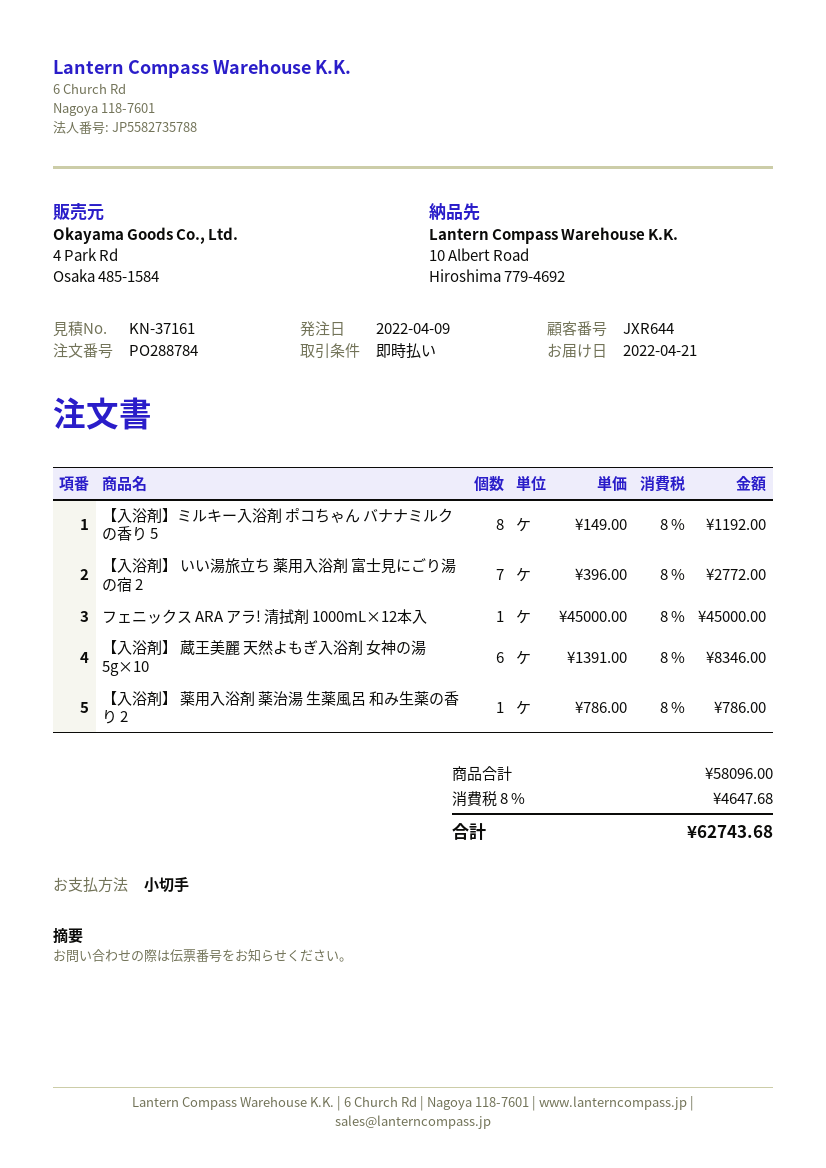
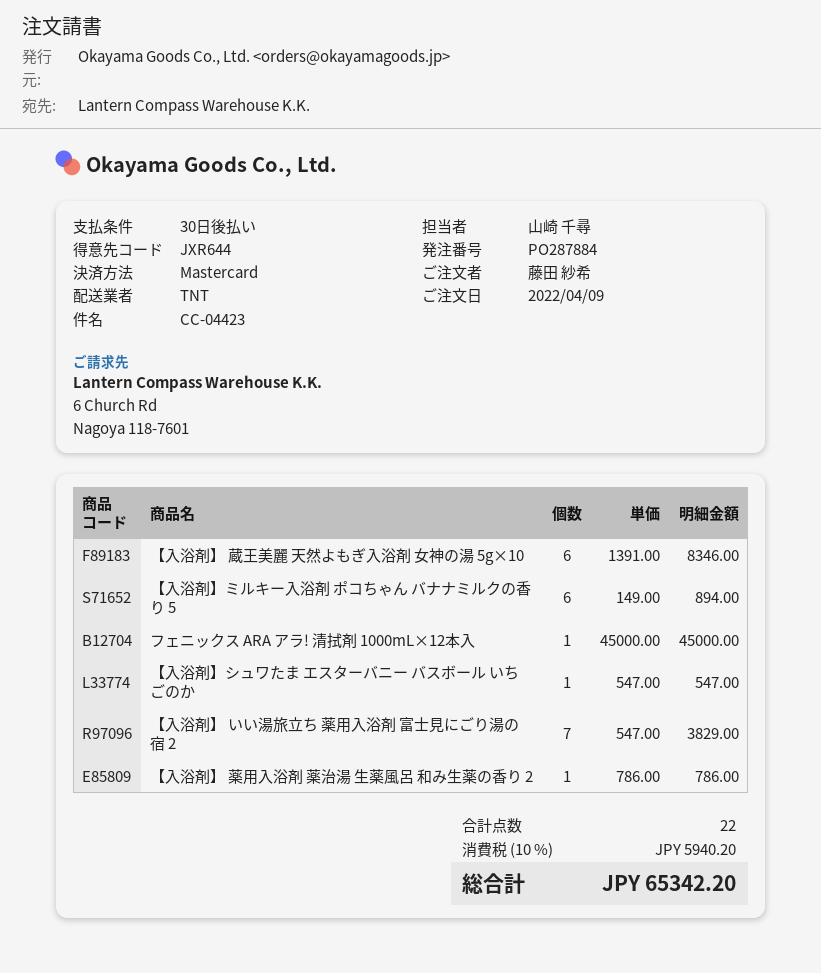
order number: PO288784 -> PO287884
payment terms: on receipt -> 30 days
payment method: cheque -> Mastercard
【入浴剤】ミルキー入浴剤 ポコちゃん バナナミルクの香り 5: 8 x 149.00 = 1192.00 -> 6 x 149.00 = 894.00
【入浴剤】 いい湯旅立ち 薬用入浴剤 富士見にごり湯の宿 2: 7 x 396.00 = 2772.00 -> 7 x 547.00 = 3829.00
【入浴剤】シュワたま エスターバニー バスボール いちごのか: none -> 1 x 547.00 = 547.00
tax: 8% = 4647.68 -> 10% = 5940.20
total: 62743.68 -> 65342.20

